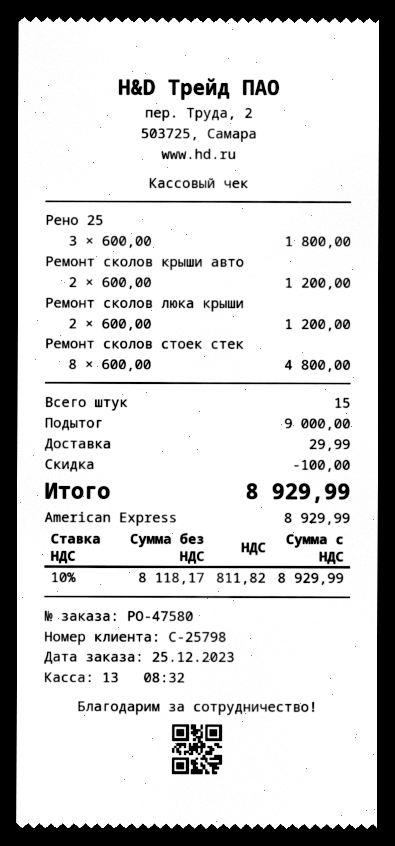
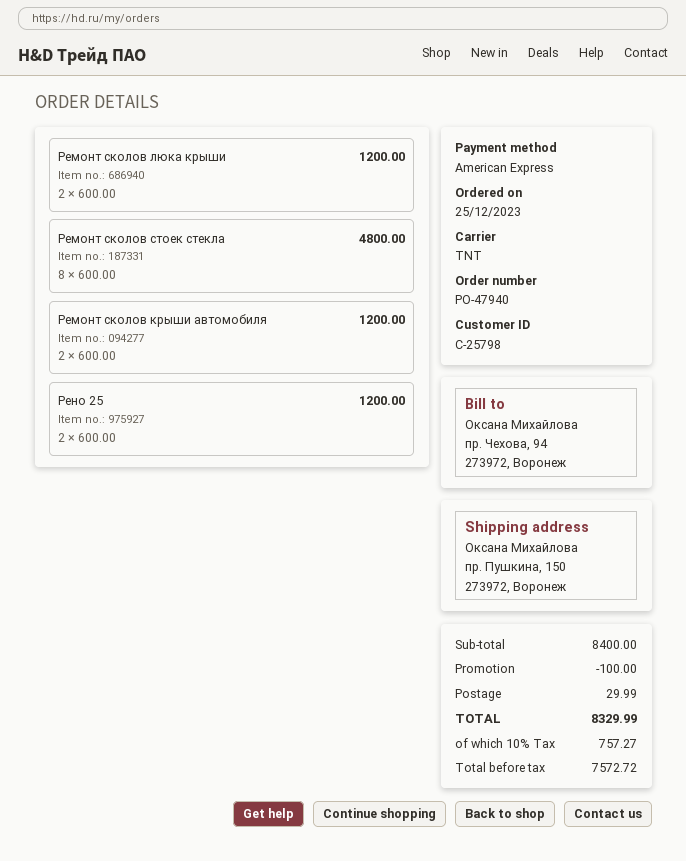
order number: PO-47580 -> PO-47940
Рено 25: 3 x 600.00 = 1800.00 -> 2 x 600.00 = 1200.00
subtotal: 9000.00 -> 8400.00
net: 8118.17 -> 7572.72
tax: 10% = 811.82 -> 10% = 757.27
total: 8929.99 -> 8329.99

